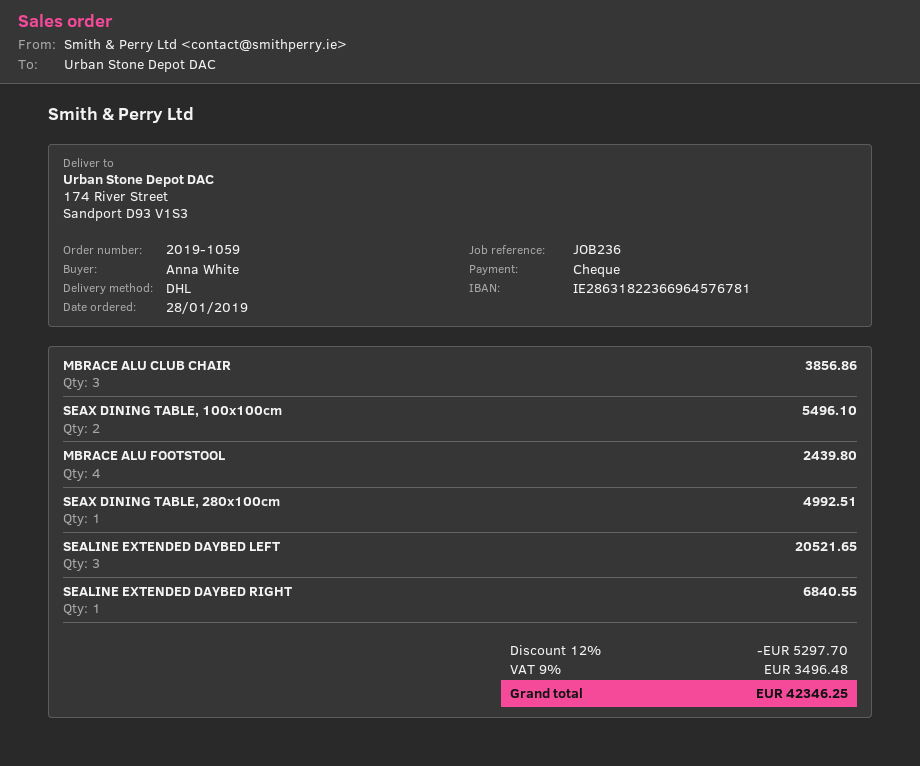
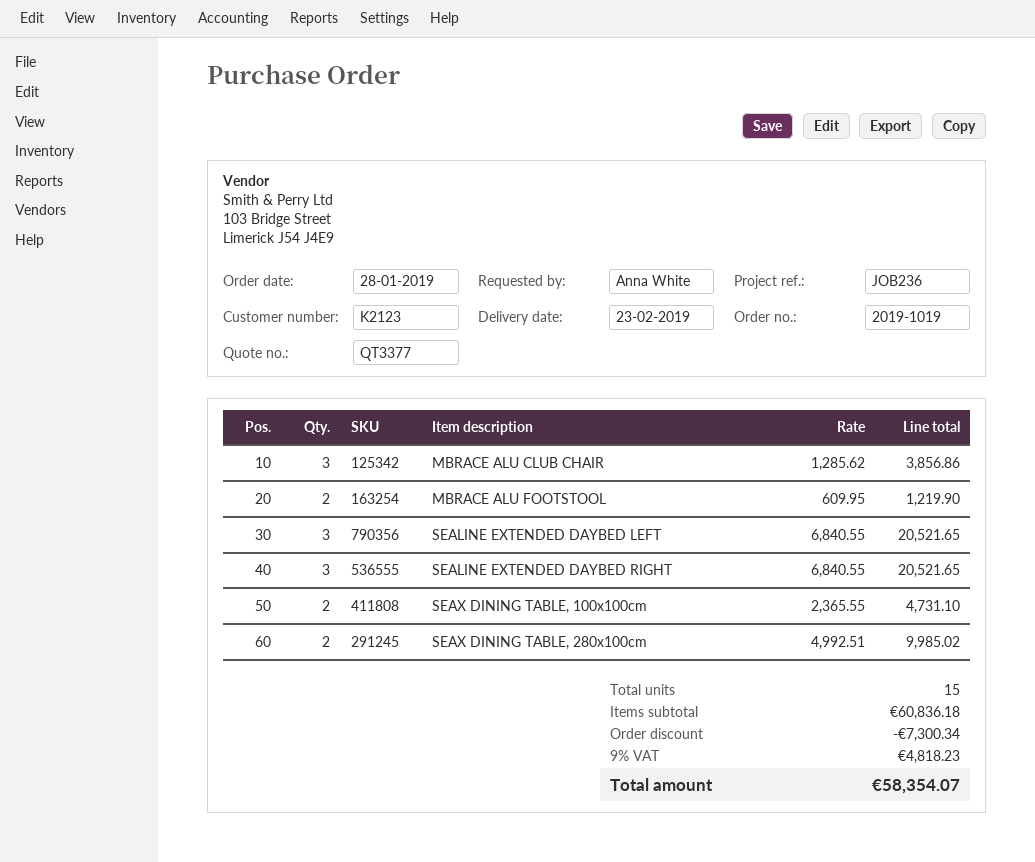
order number: 2019-1059 -> 2019-1019
SEAX DINING TABLE, 100x100cm: 2 for 5496.10 -> 2 for 4731.10
MBRACE ALU FOOTSTOOL: 4 for 2439.80 -> 2 for 1219.90
SEAX DINING TABLE, 280x100cm: 1 for 4992.51 -> 2 for 9985.02
SEALINE EXTENDED DAYBED RIGHT: 1 for 6840.55 -> 3 for 20521.65
discount: 5297.70 -> 7300.34
tax: 9% = 3496.48 -> 9% = 4818.23
total: 42346.25 -> 58354.07

